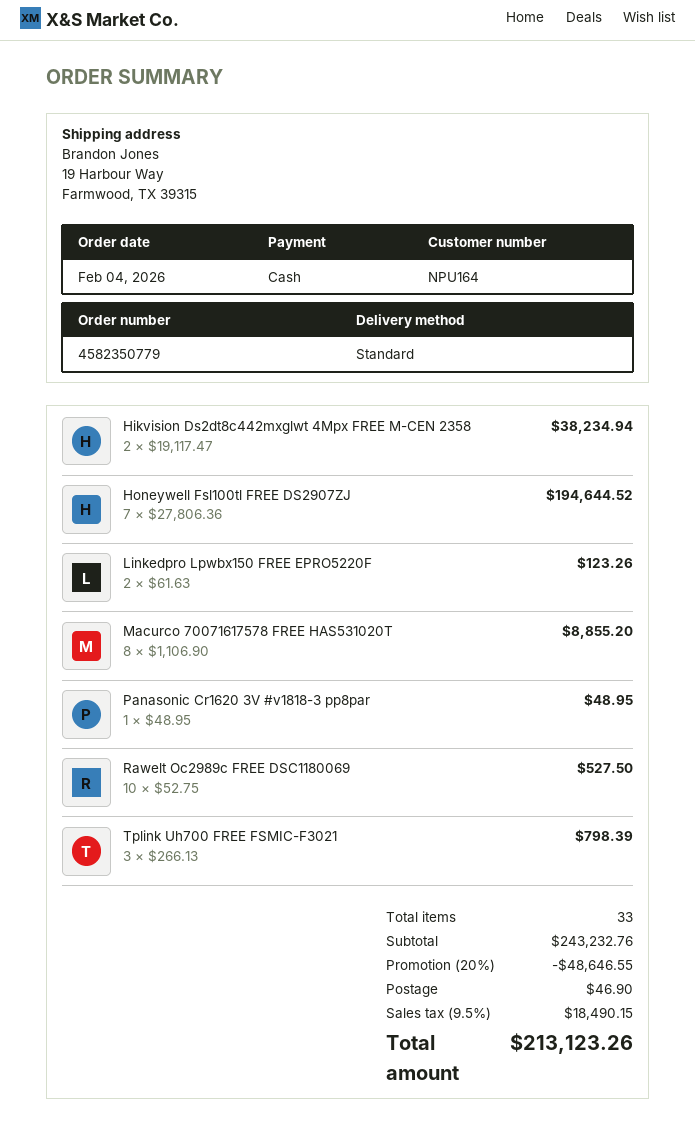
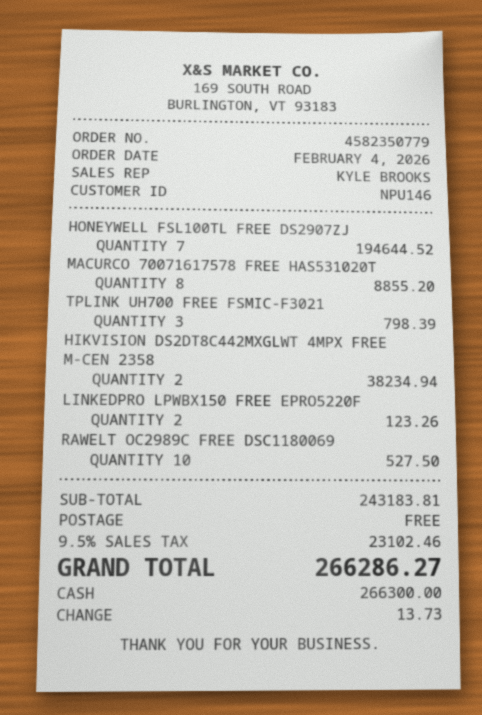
customer number: NPU164 -> NPU146
Panasonic Cr1620 3V #v1818-3 pp8par: 1 for 48.95 -> none
subtotal: 243232.76 -> 243183.81
discount: 20% = 48646.55 -> none
shipping: 46.90 -> 0.00
tax: 9.5% = 18490.15 -> 9.5% = 23102.46
total: 213123.26 -> 266286.27

